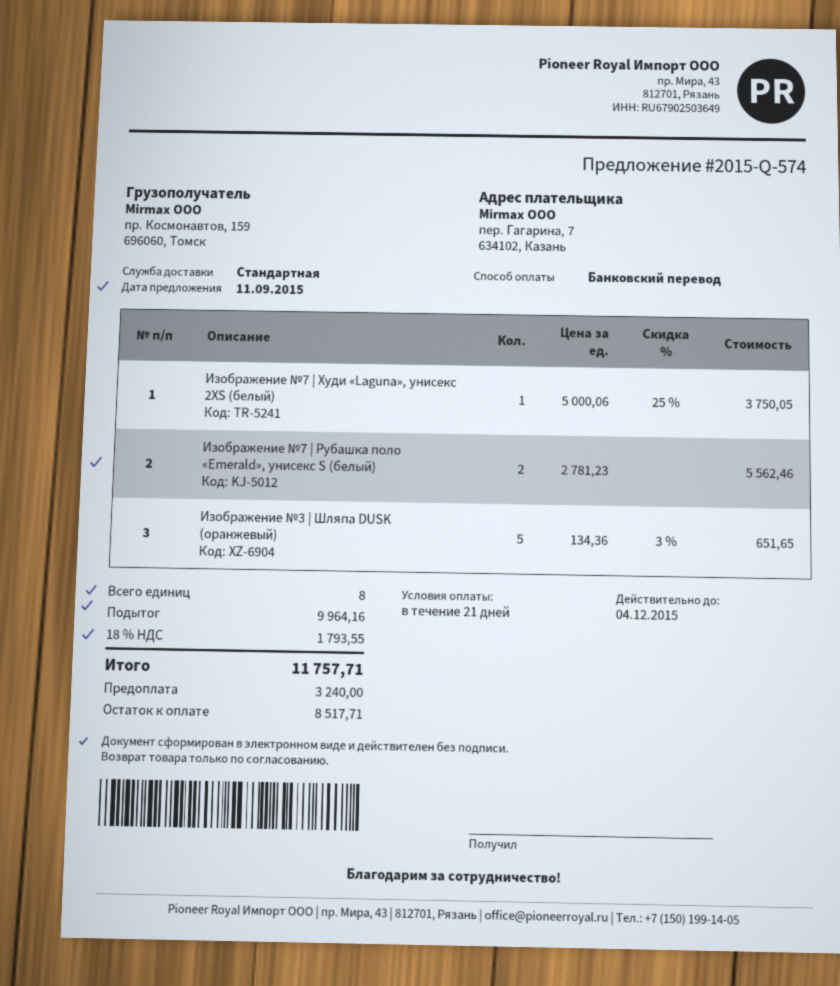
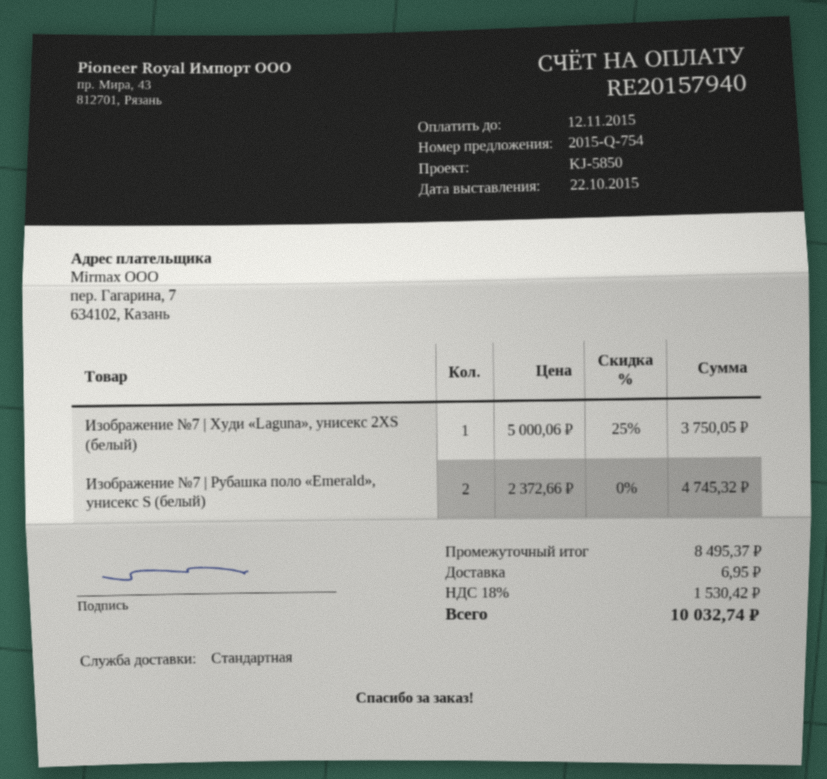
quote number: 2015-Q-574 -> 2015-Q-754
Изображение №7 | Рубашка поло «Emerald», унисекс S (белый): 2 x 2781.23 = 5562.46 -> 2 x 2372.66 = 4745.32
Изображение №3 | Шляпа DUSK (оранжевый): 5 x 134.36 - 3% = 651.65 -> none
subtotal: 9964.16 -> 8495.37
shipping: none -> 6.95
tax: 18% = 1793.55 -> 18% = 1530.42
total: 11757.71 -> 10032.74

